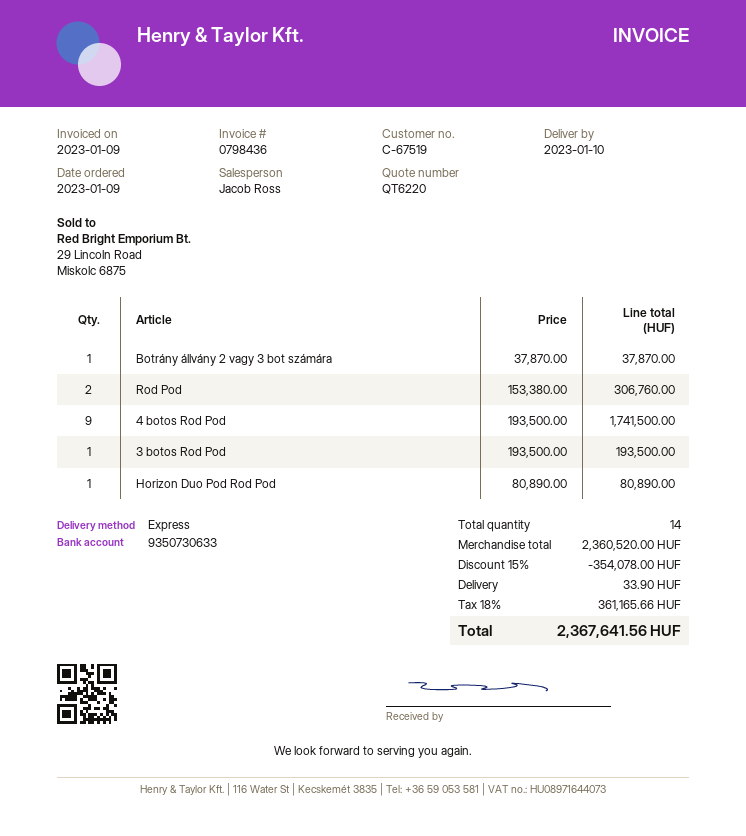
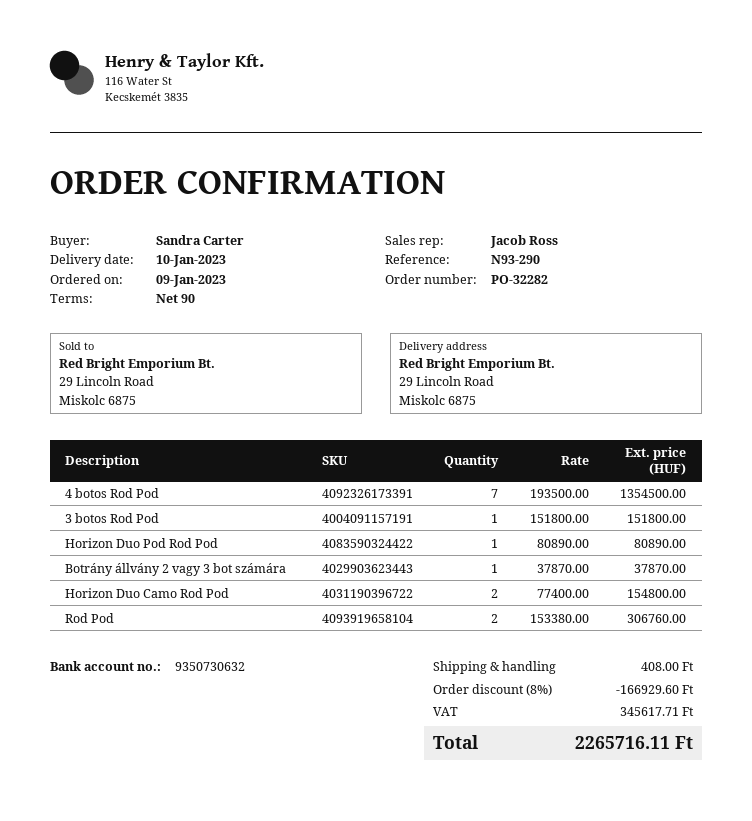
bank account: 9350730633 -> 9350730632
4 botos Rod Pod: 9 x 193500.00 = 1741500.00 -> 7 x 193500.00 = 1354500.00
3 botos Rod Pod: 1 x 193500.00 = 193500.00 -> 1 x 151800.00 = 151800.00
Horizon Duo Camo Rod Pod: none -> 2 x 77400.00 = 154800.00
discount: 15% = 354078.00 -> 8% = 166929.60
shipping: 33.90 -> 408.00
tax: 361165.66 -> 345617.71
total: 2367641.56 -> 2265716.11

